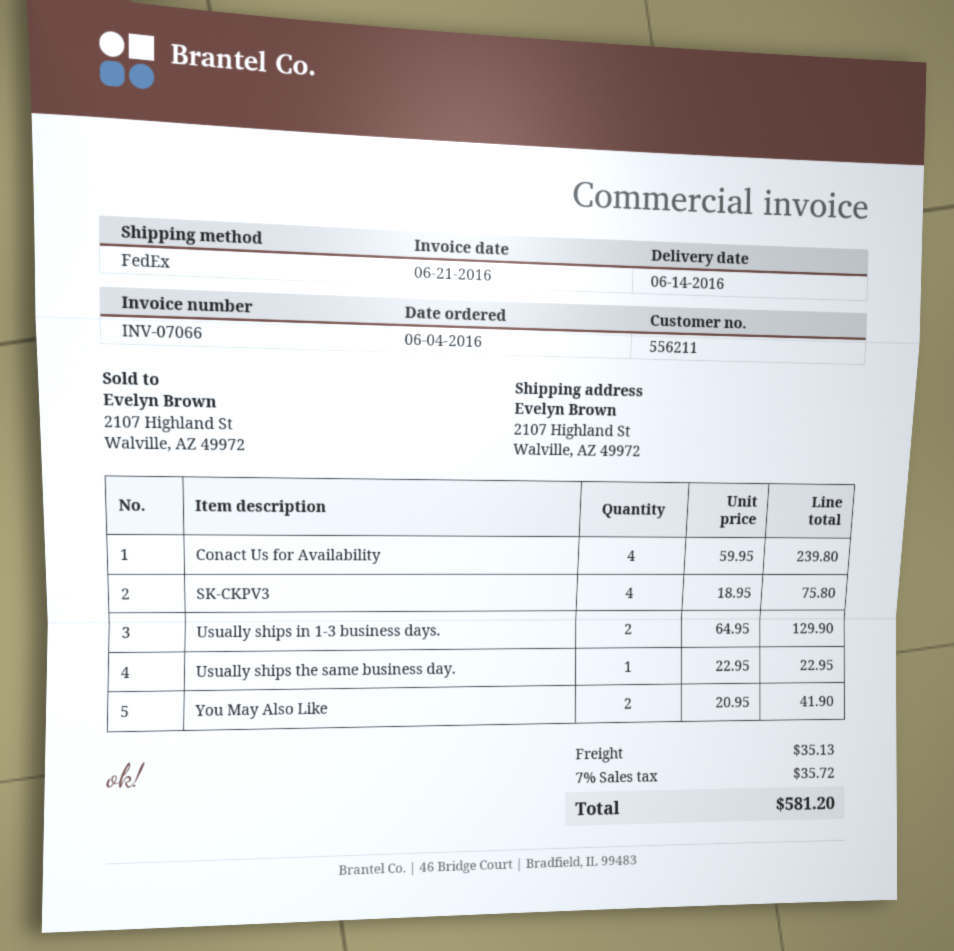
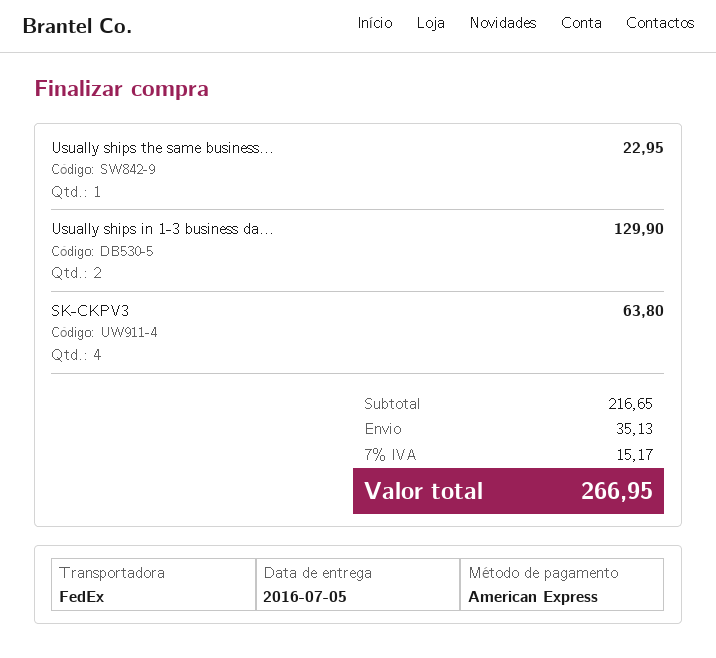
delivery date: 2016-06-14 -> 2016-07-05
Conact Us for Availability: 4 for 239.80 -> none
SK-CKPV3: 4 for 75.80 -> 4 for 63.80
You May Also Like: 2 for 41.90 -> none
tax: 7% = 35.72 -> 7% = 15.17
total: 581.20 -> 266.95

